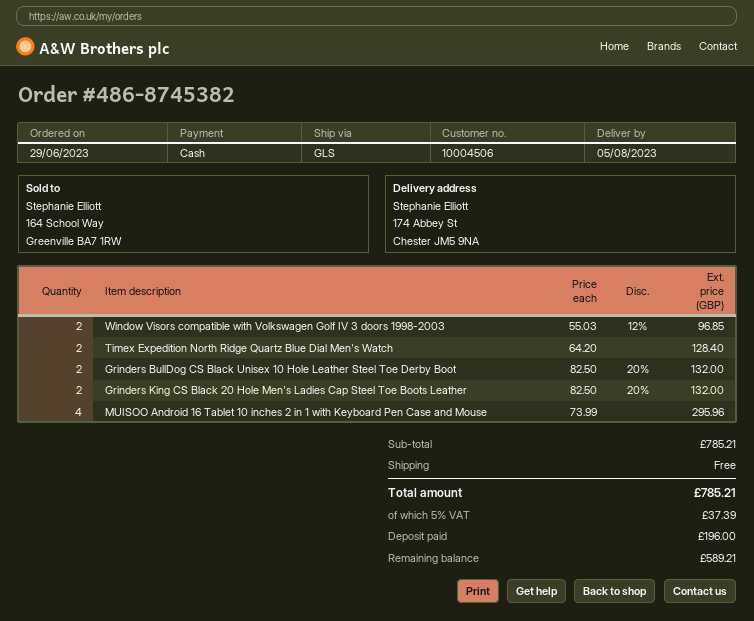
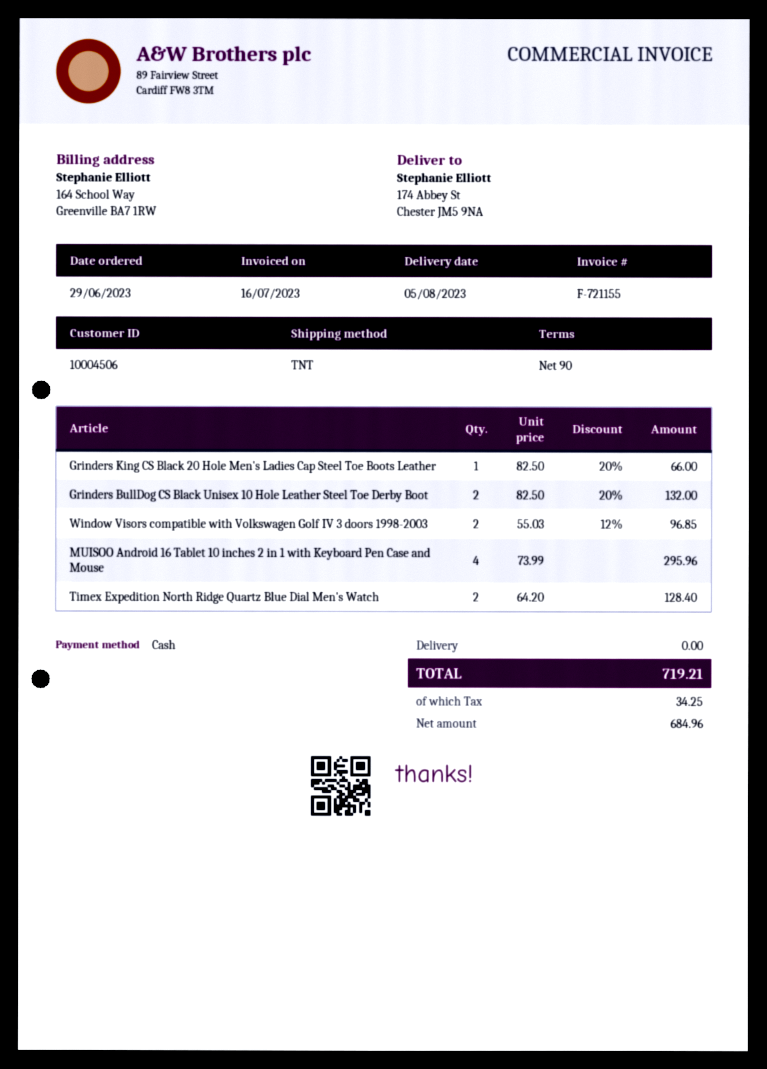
shipping method: GLS -> TNT
Grinders King CS Black 20 Hole Men's Ladies Cap Steel Toe Boots Leather: 2 x 82.50 - 20% = 132.00 -> 1 x 82.50 - 20% = 66.00
tax: 37.39 -> 34.25
total: 785.21 -> 719.21

